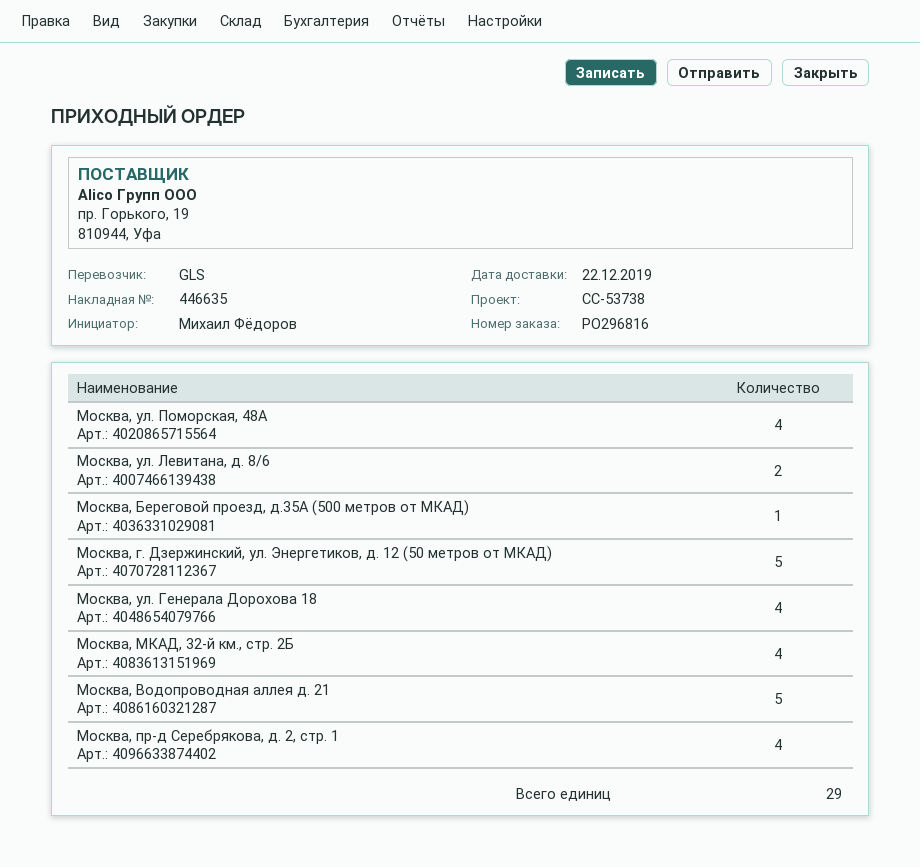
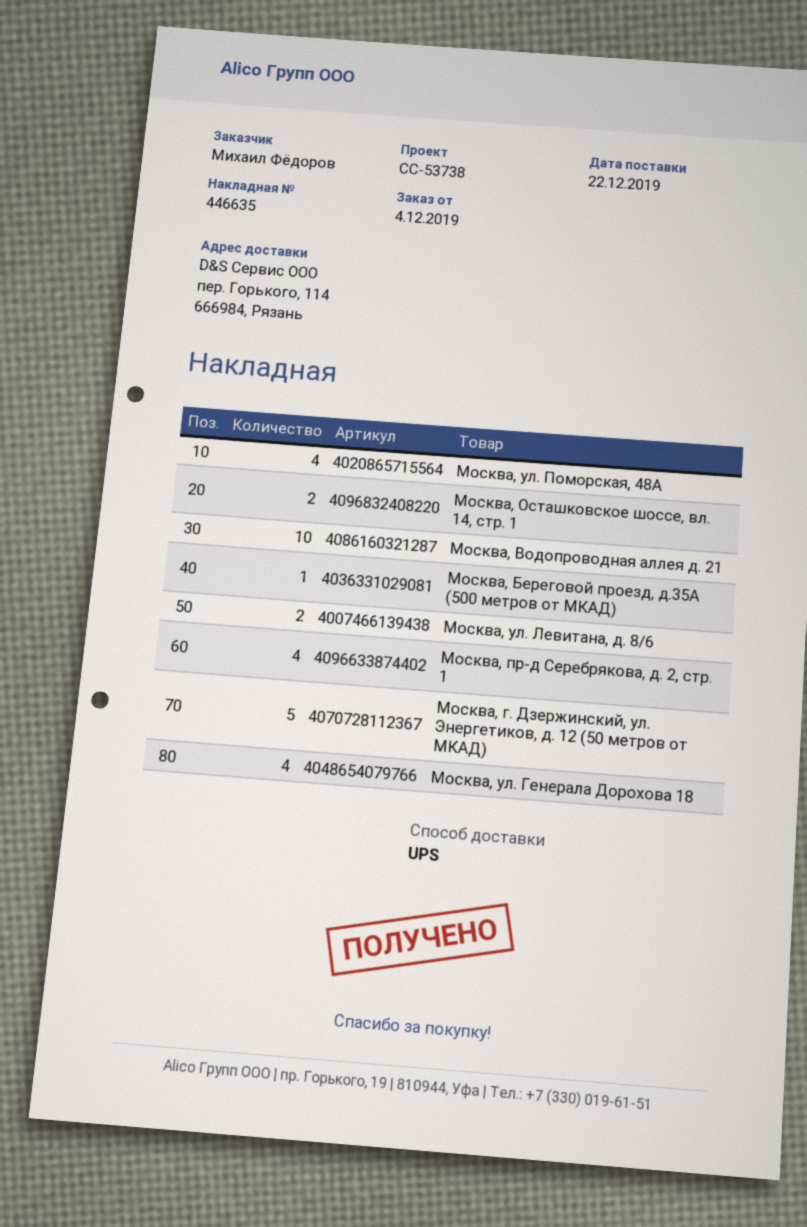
shipping method: GLS -> UPS
Москва, МКАД, 32-й км., стр. 2Б: 4 -> none
Москва, Водопроводная аллея д. 21: 5 -> 10
Москва, Осташковское шоссе, вл. 14, стр. 1: none -> 2

